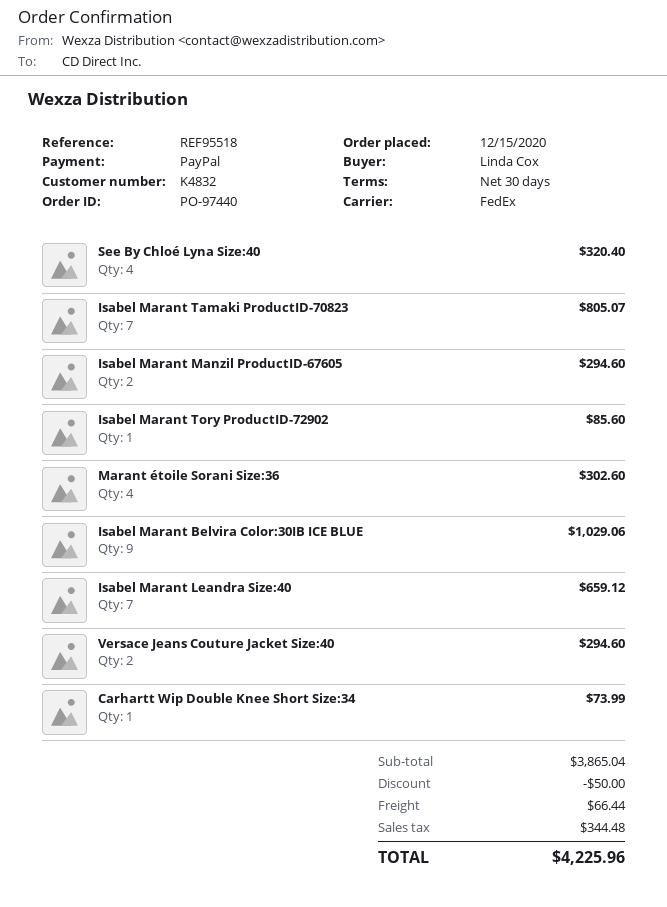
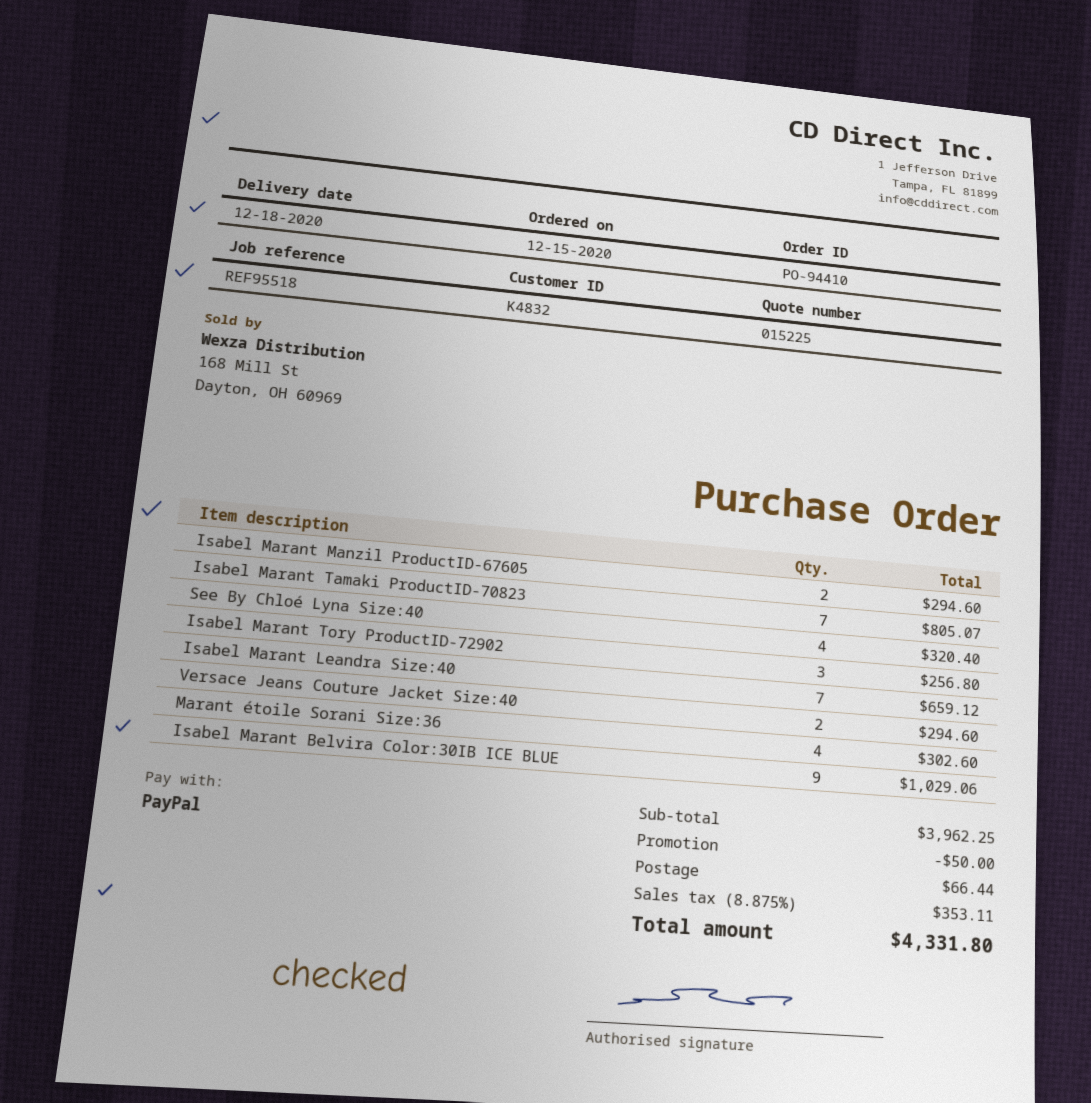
order number: PO-97440 -> PO-94410
Isabel Marant Tory ProductID-72902: 1 for 85.60 -> 3 for 256.80
Carhartt Wip Double Knee Short Size:34: 1 for 73.99 -> none
subtotal: 3865.04 -> 3962.25
tax: 344.48 -> 353.11
total: 4225.96 -> 4331.80

